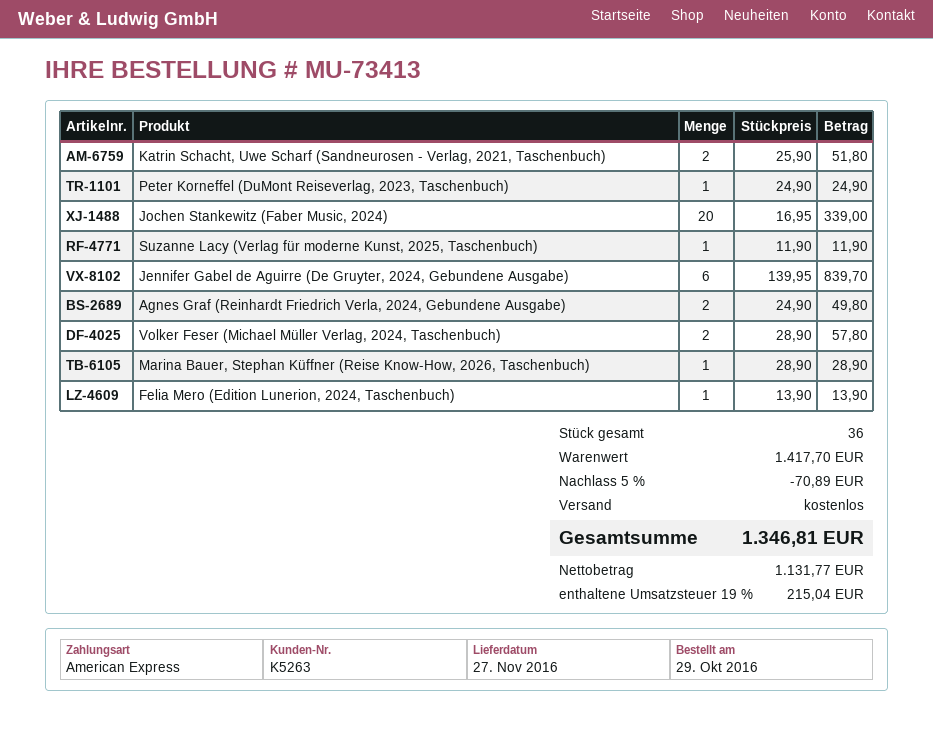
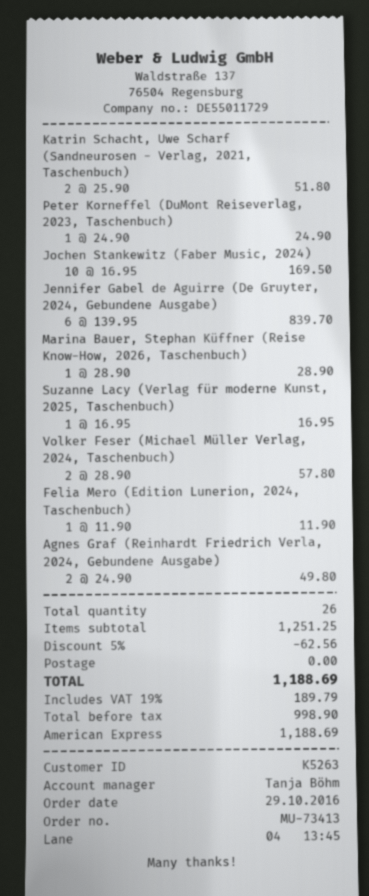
Jochen Stankewitz (Faber Music, 2024): 20 x 16.95 = 339.00 -> 10 x 16.95 = 169.50
Suzanne Lacy (Verlag für moderne Kunst, 2025, Taschenbuch): 1 x 11.90 = 11.90 -> 1 x 16.95 = 16.95
Felia Mero (Edition Lunerion, 2024, Taschenbuch): 1 x 13.90 = 13.90 -> 1 x 11.90 = 11.90
total quantity: 36 -> 26
subtotal: 1417.70 -> 1251.25
discount: 5% = 70.89 -> 5% = 62.56
net: 1131.77 -> 998.90
tax: 19% = 215.04 -> 19% = 189.79
total: 1346.81 -> 1188.69

